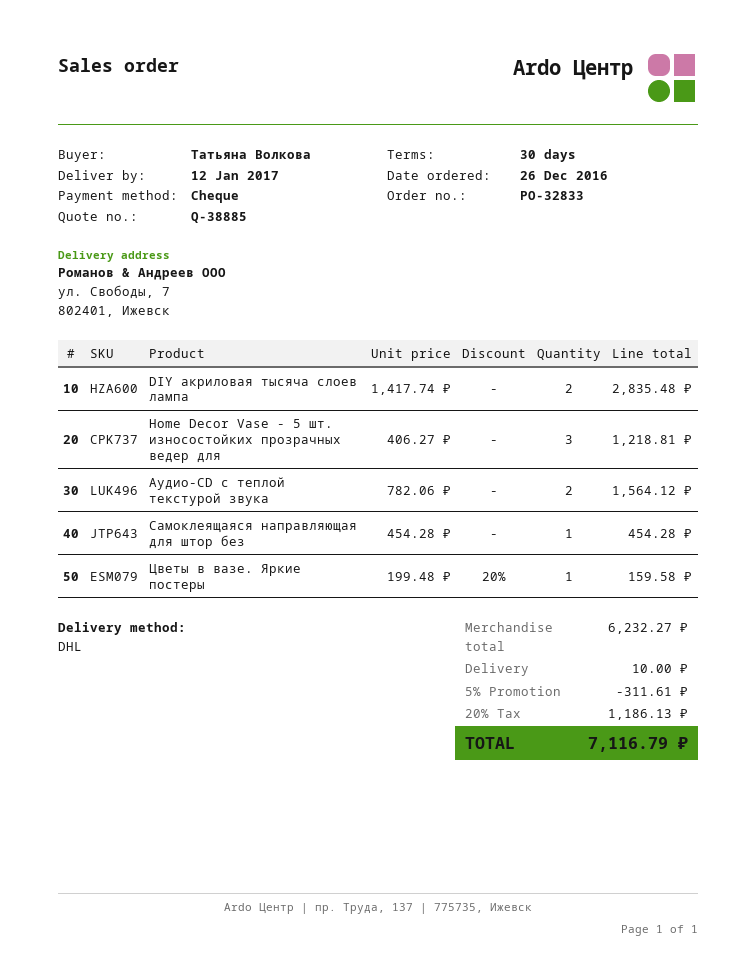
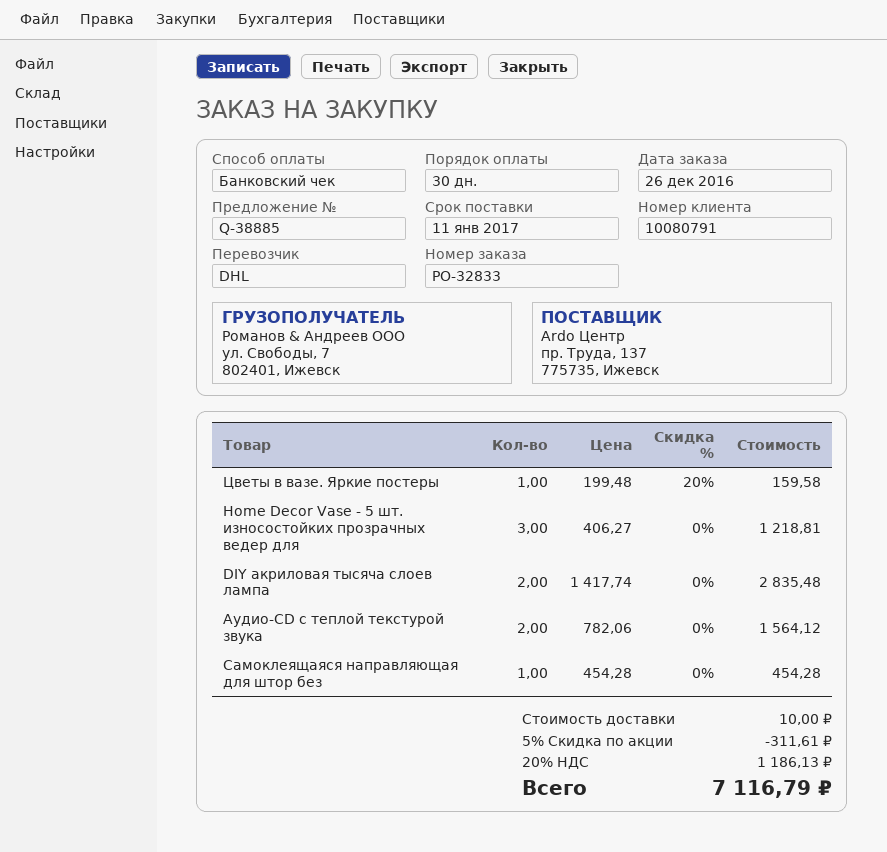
delivery date: 2017-01-12 -> 2017-01-11

